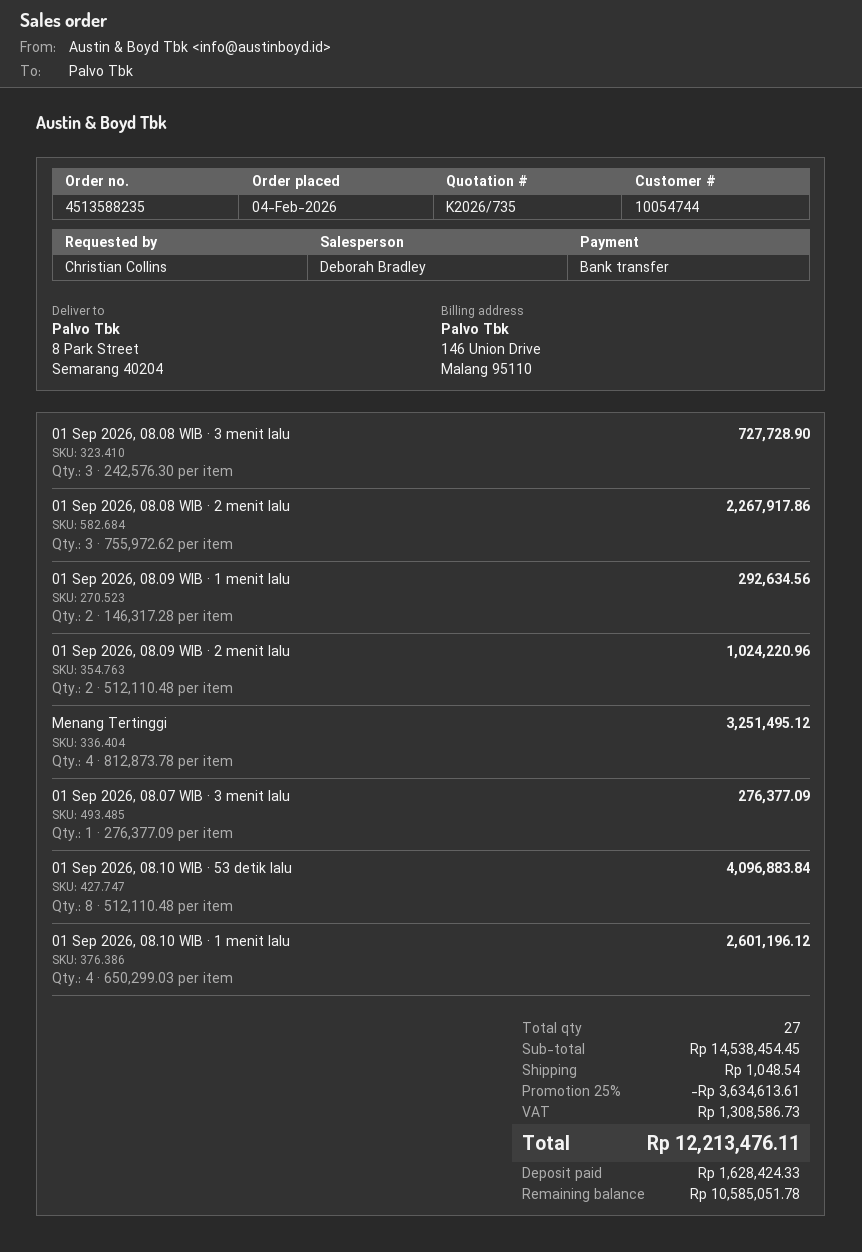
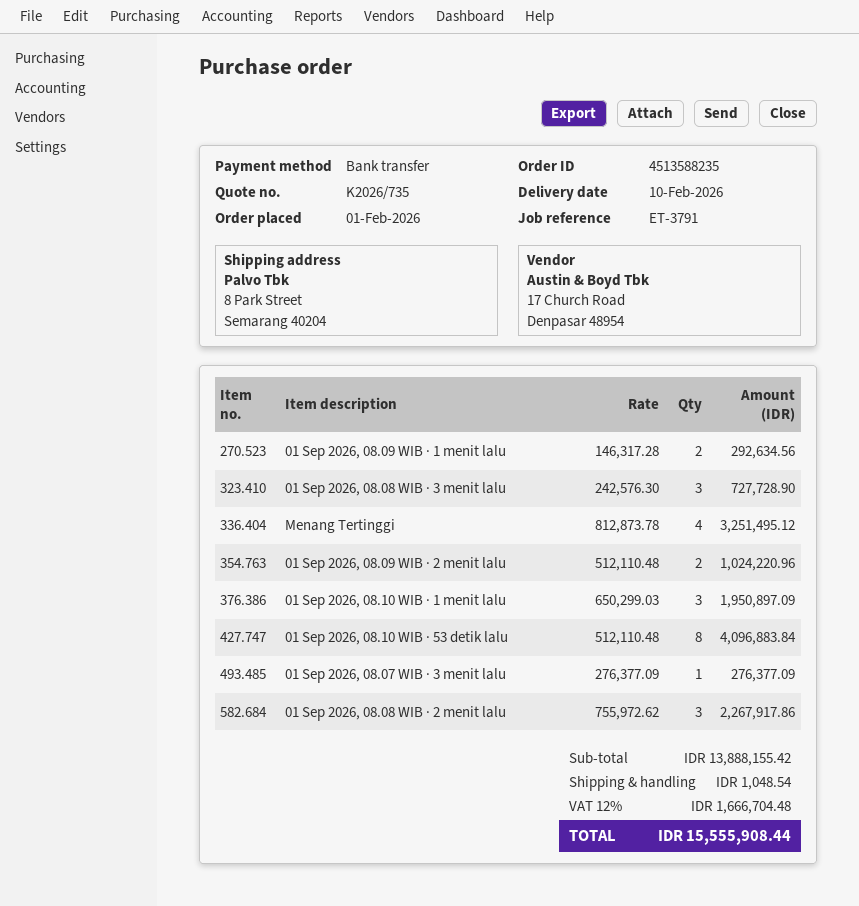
order date: 2026-02-04 -> 2026-02-01
01 Sep 2026, 08.10 WIB · 1 menit lalu: 4 x 650299.03 = 2601196.12 -> 3 x 650299.03 = 1950897.09
subtotal: 14538454.45 -> 13888155.42
discount: 25% = 3634613.61 -> none
tax: 1308586.73 -> 1666704.48
total: 12213476.11 -> 15555908.44

